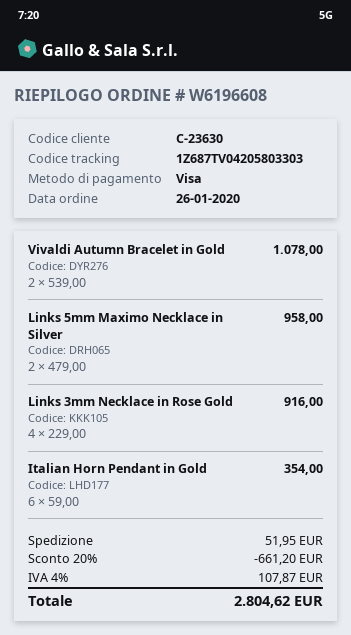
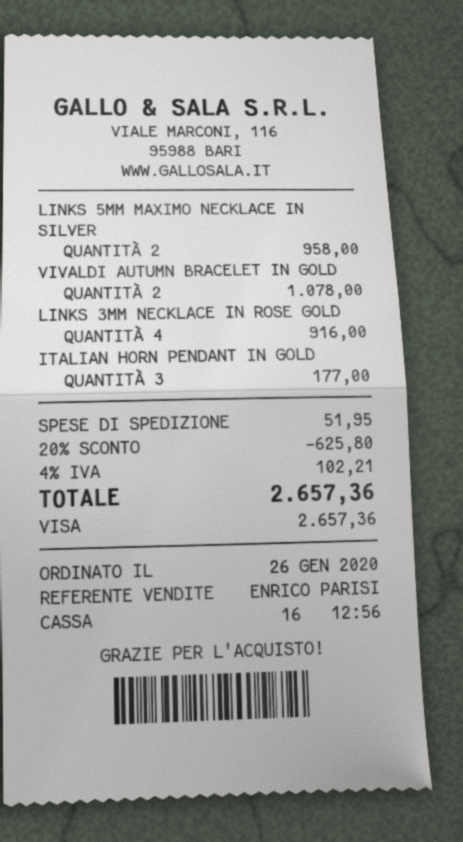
Italian Horn Pendant in Gold: 6 for 354.00 -> 3 for 177.00
discount: 20% = 661.20 -> 20% = 625.80
tax: 4% = 107.87 -> 4% = 102.21
total: 2804.62 -> 2657.36

